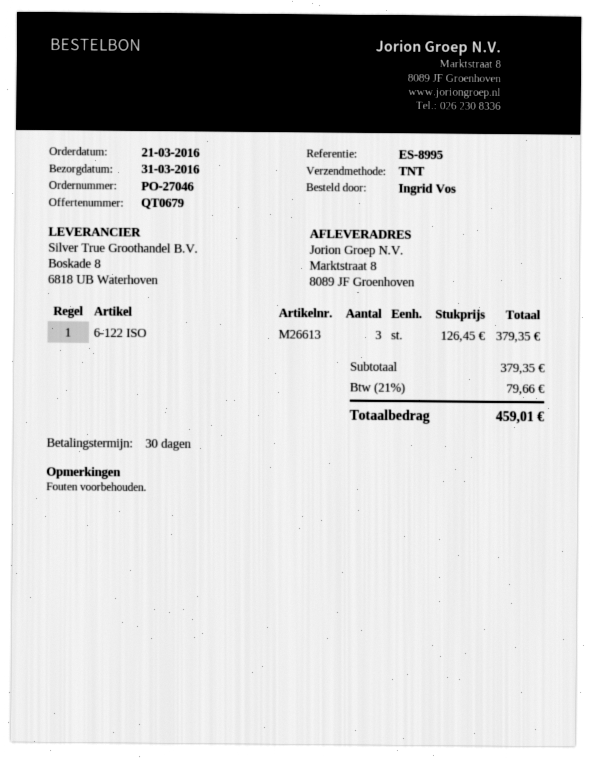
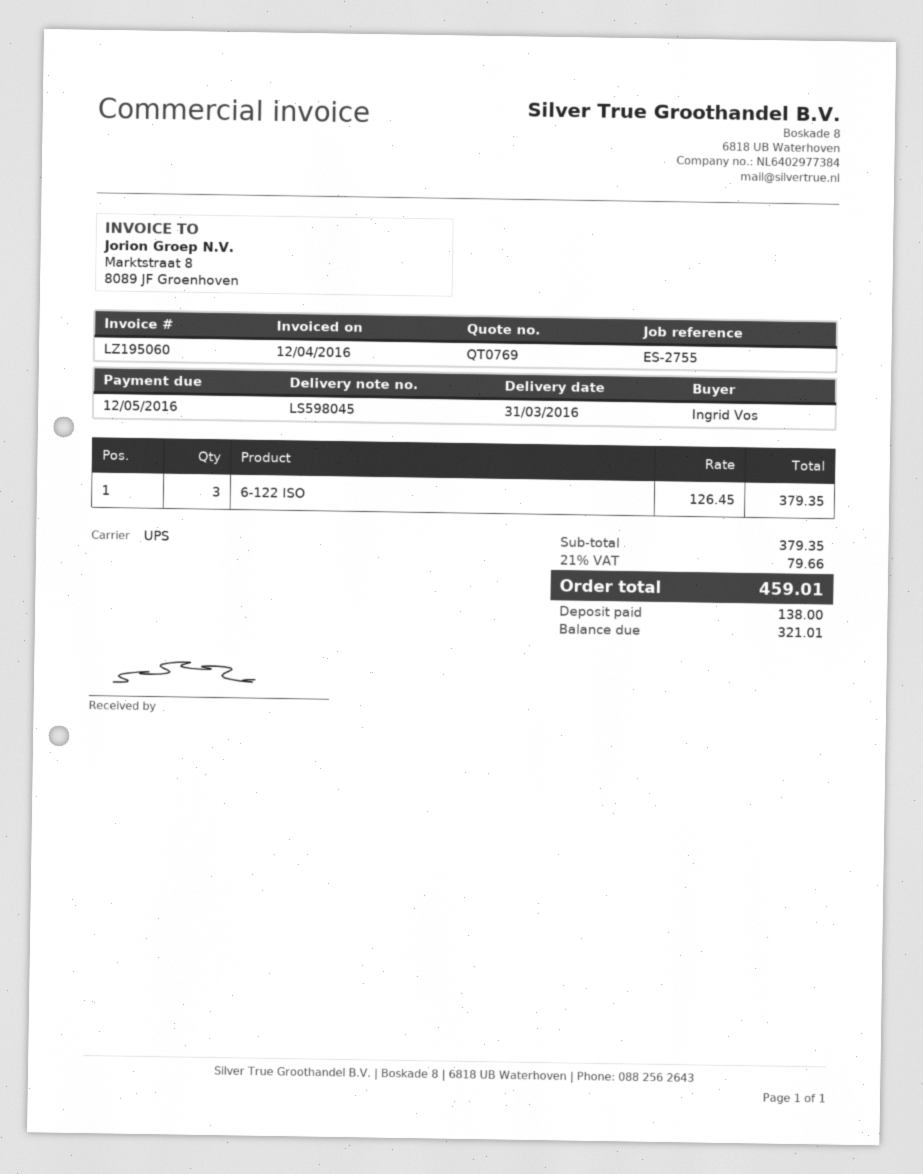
quote number: QT0679 -> QT0769
reference: ES-8995 -> ES-2755
shipping method: TNT -> UPS

